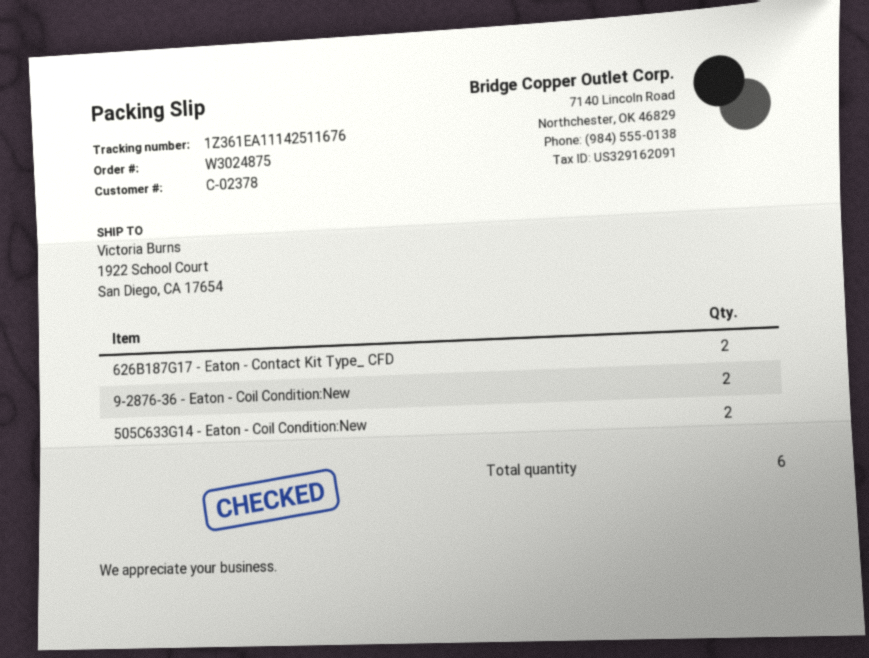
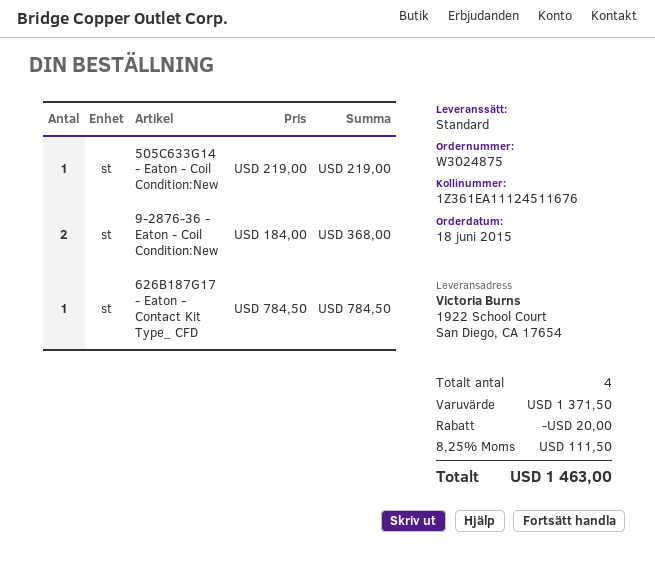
tracking number: 1Z361EA11142511676 -> 1Z361EA11124511676
626B187G17 - Eaton - Contact Kit Type_ CFD: 2 -> 1
505C633G14 - Eaton - Coil Condition:New: 2 -> 1
total quantity: 6 -> 4

